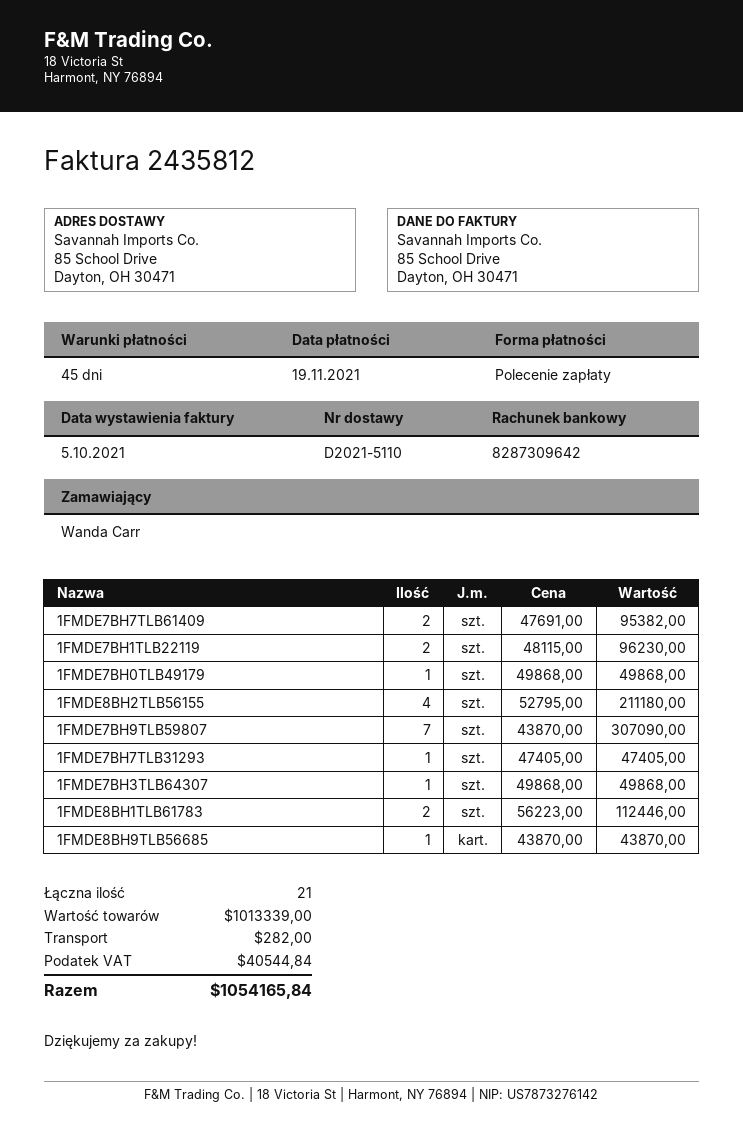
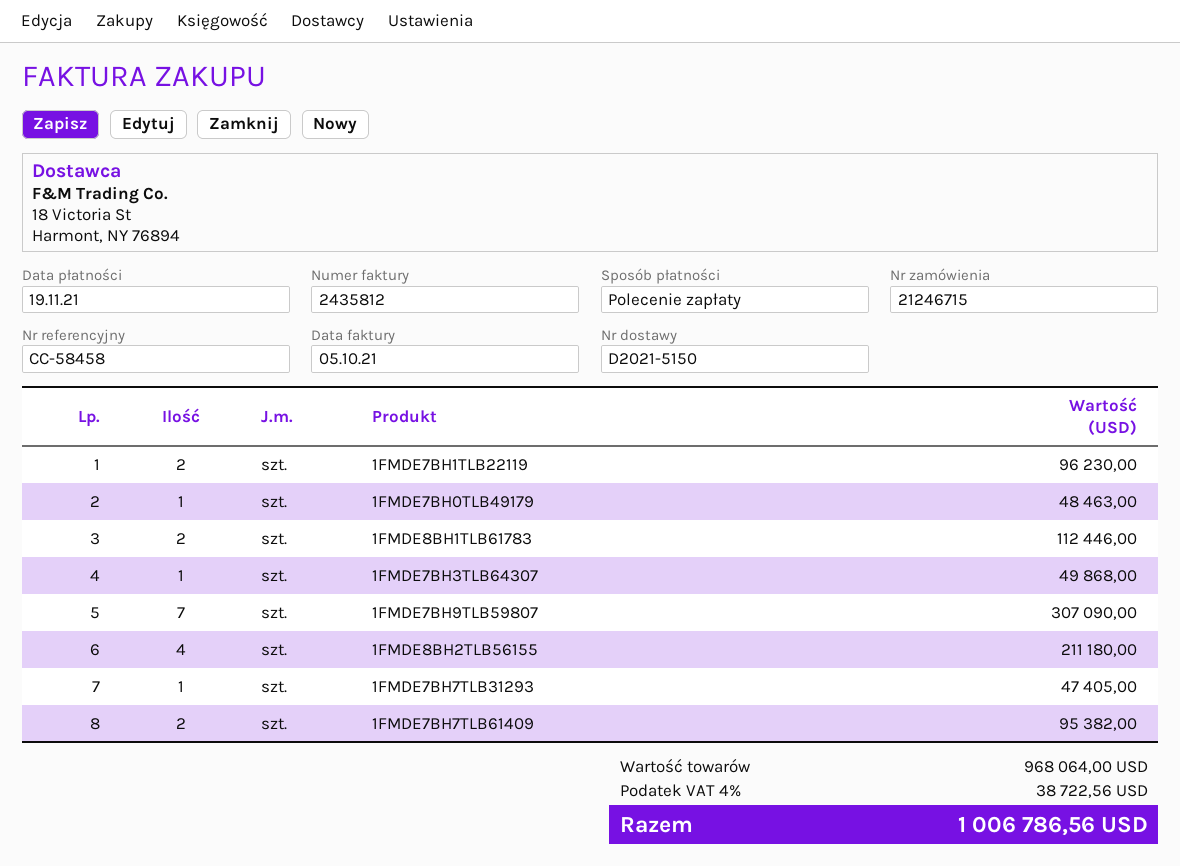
delivery note number: D2021-5110 -> D2021-5150
1FMDE7BH0TLB49179: 1 for 49868.00 -> 1 for 48463.00
1FMDE8BH9TLB56685: 1 for 43870.00 -> none
subtotal: 1013339.00 -> 968064.00
shipping: 282.00 -> none
tax: 40544.84 -> 38722.56
total: 1054165.84 -> 1006786.56

